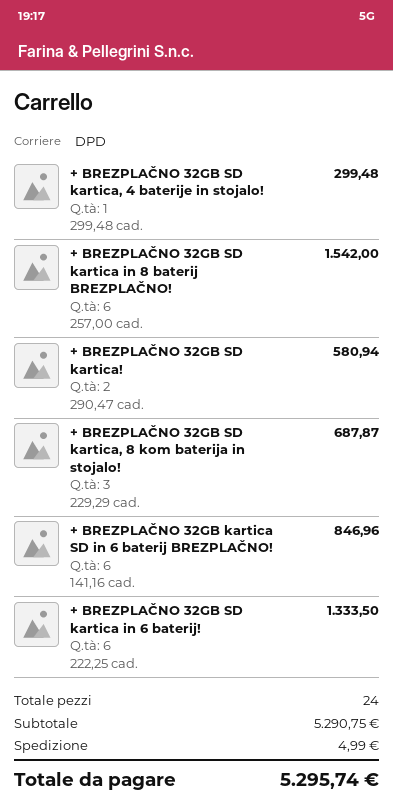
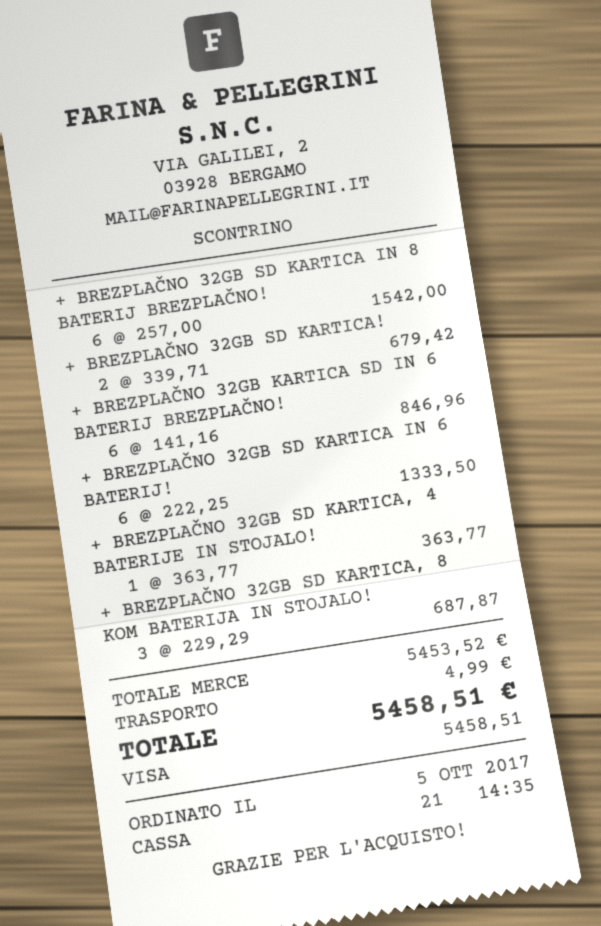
+ BREZPLAČNO 32GB SD kartica, 4 baterije in stojalo!: 1 x 299.48 = 299.48 -> 1 x 363.77 = 363.77
+ BREZPLAČNO 32GB SD kartica!: 2 x 290.47 = 580.94 -> 2 x 339.71 = 679.42
subtotal: 5290.75 -> 5453.52
total: 5295.74 -> 5458.51

